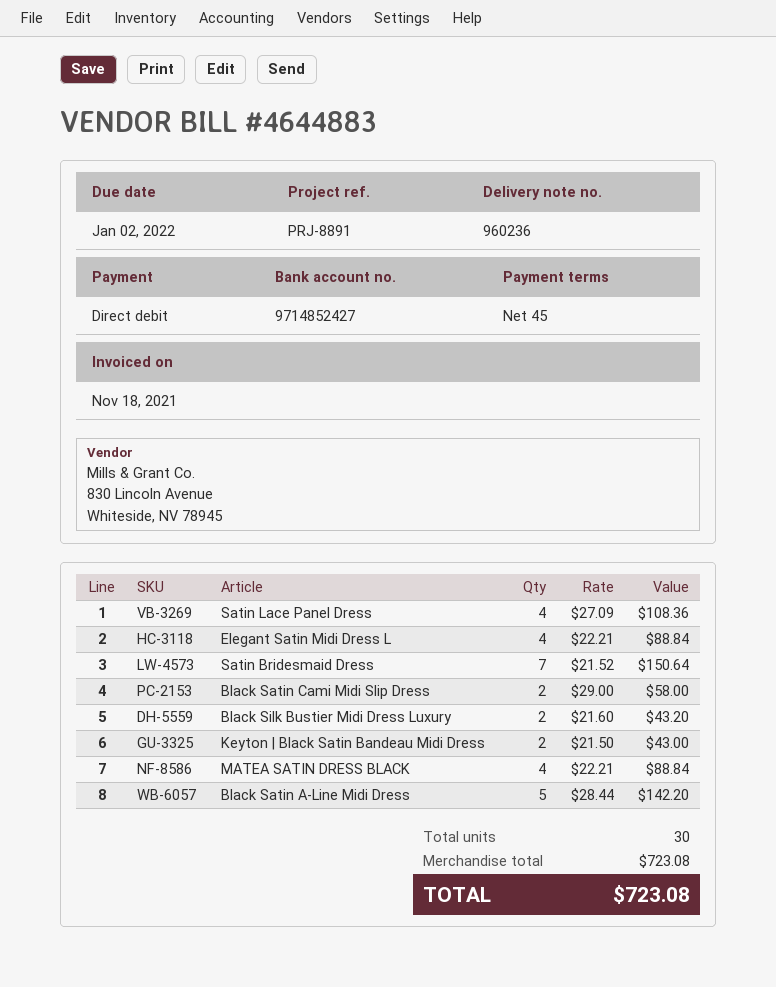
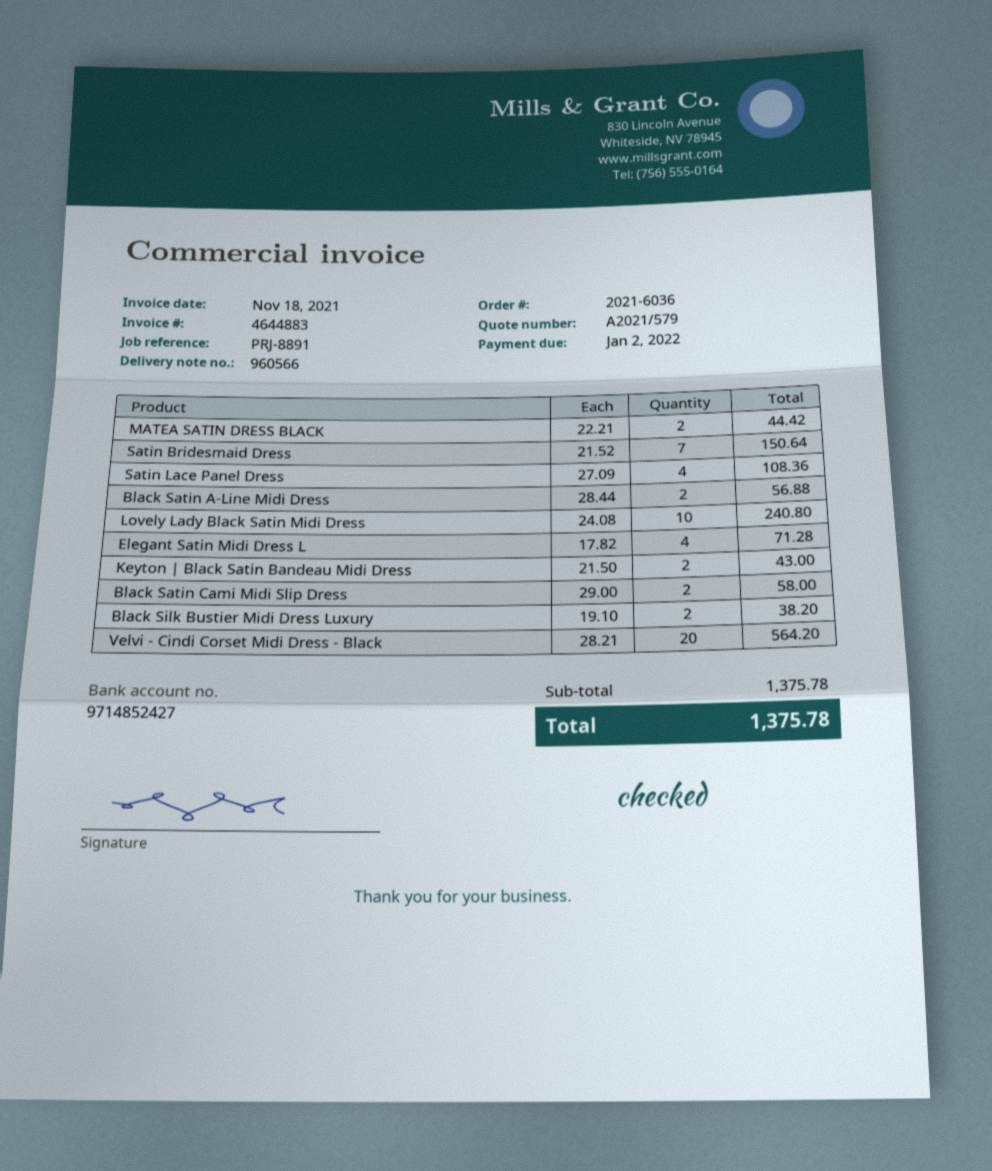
delivery note number: 960236 -> 960566
Elegant Satin Midi Dress L: 4 x 22.21 = 88.84 -> 4 x 17.82 = 71.28
Black Silk Bustier Midi Dress Luxury: 2 x 21.60 = 43.20 -> 2 x 19.10 = 38.20
MATEA SATIN DRESS BLACK: 4 x 22.21 = 88.84 -> 2 x 22.21 = 44.42
Black Satin A-Line Midi Dress: 5 x 28.44 = 142.20 -> 2 x 28.44 = 56.88
Lovely Lady Black Satin Midi Dress: none -> 10 x 24.08 = 240.80
Velvi - Cindi Corset Midi Dress - Black: none -> 20 x 28.21 = 564.20
subtotal: 723.08 -> 1375.78
total: 723.08 -> 1375.78

